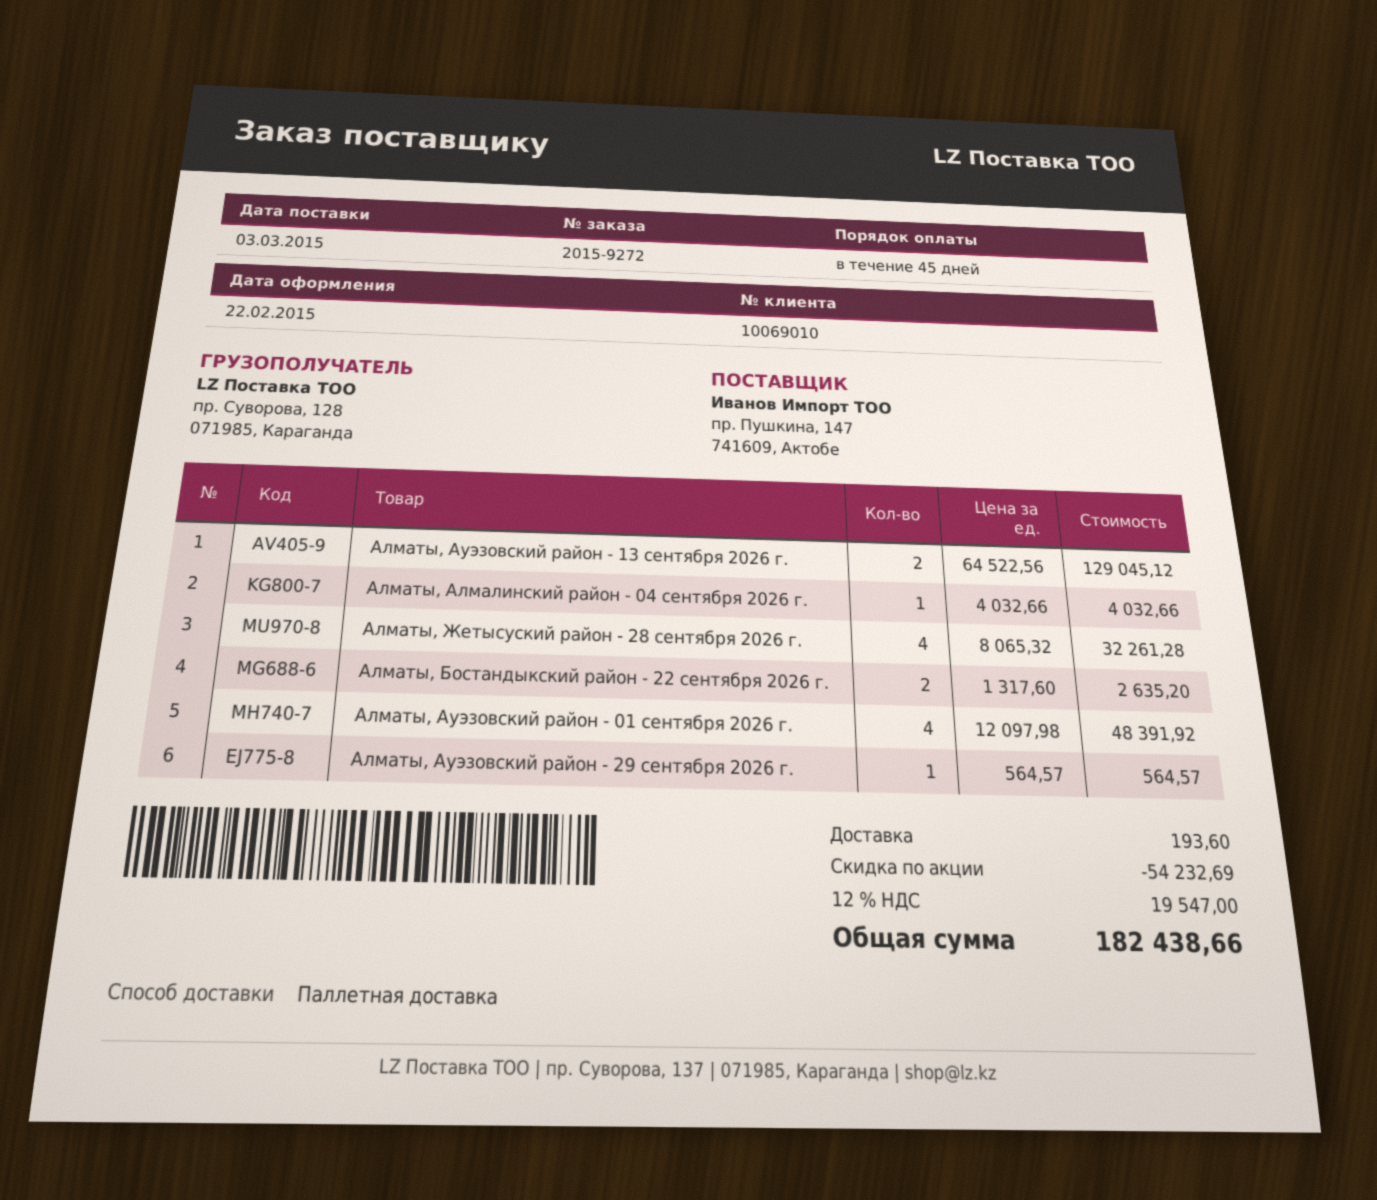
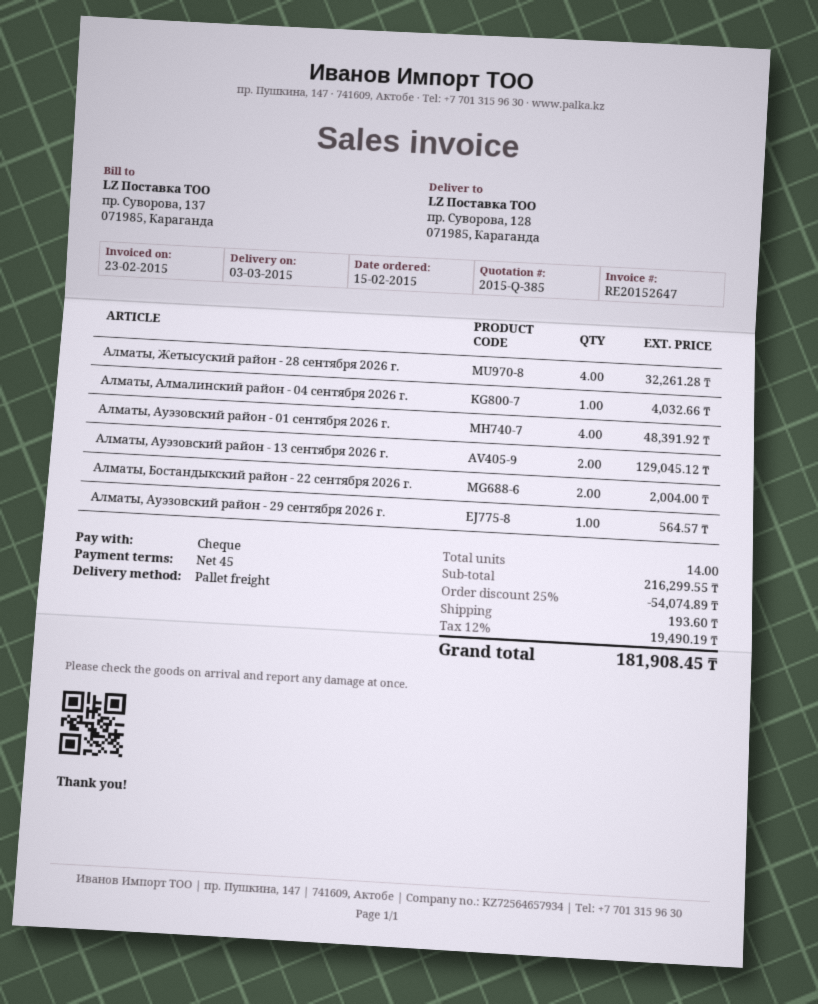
order date: 2015-02-22 -> 2015-02-15
Алматы, Бостандыкский район - 22 сентября 2026 г.: 2 for 2635.20 -> 2 for 2004.00
discount: 54232.69 -> 54074.89
tax: 12% = 19547.00 -> 12% = 19490.19
total: 182438.66 -> 181908.45

